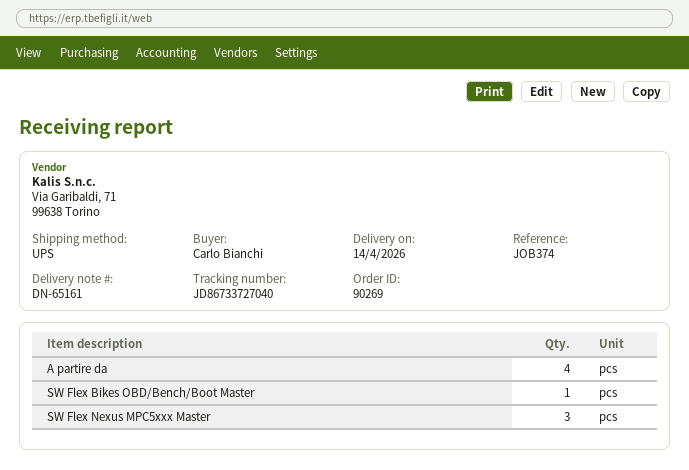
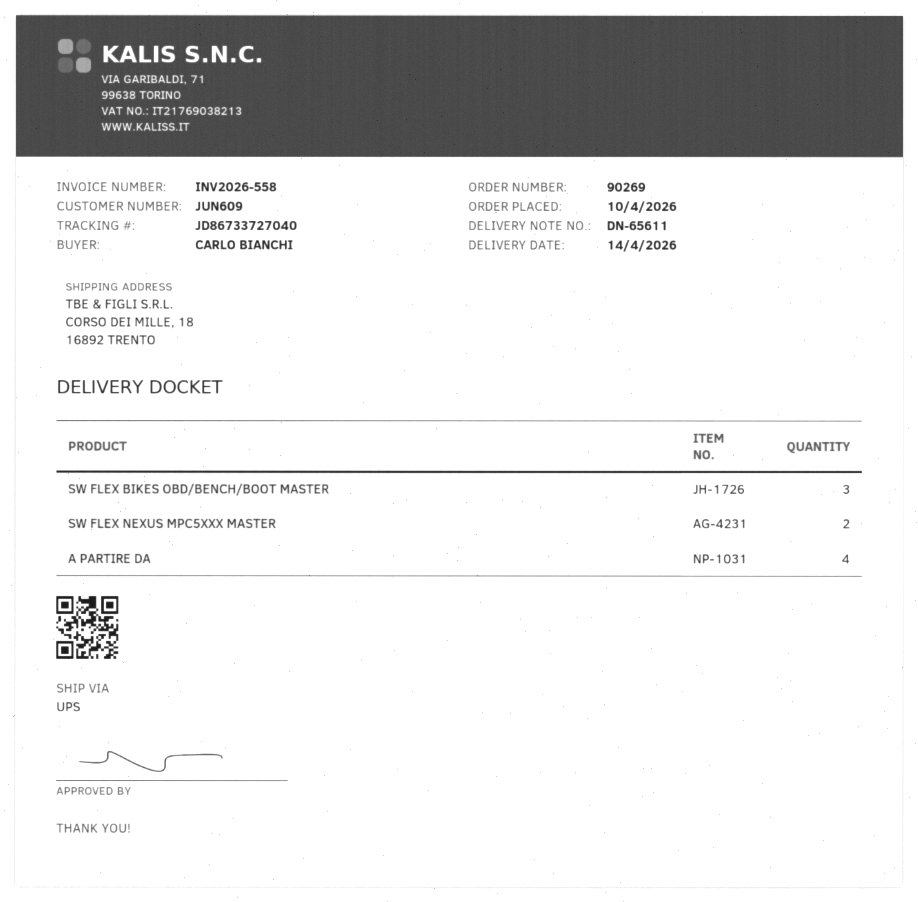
delivery note number: DN-65161 -> DN-65611
SW Flex Bikes OBD/Bench/Boot Master: 1 -> 3
SW Flex Nexus MPC5xxx Master: 3 -> 2

